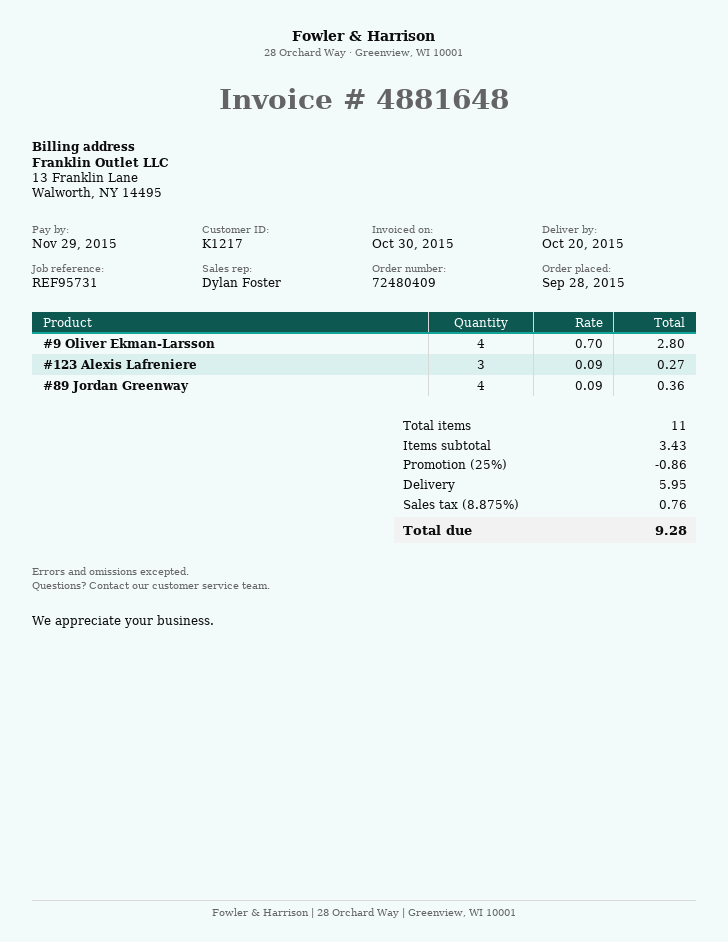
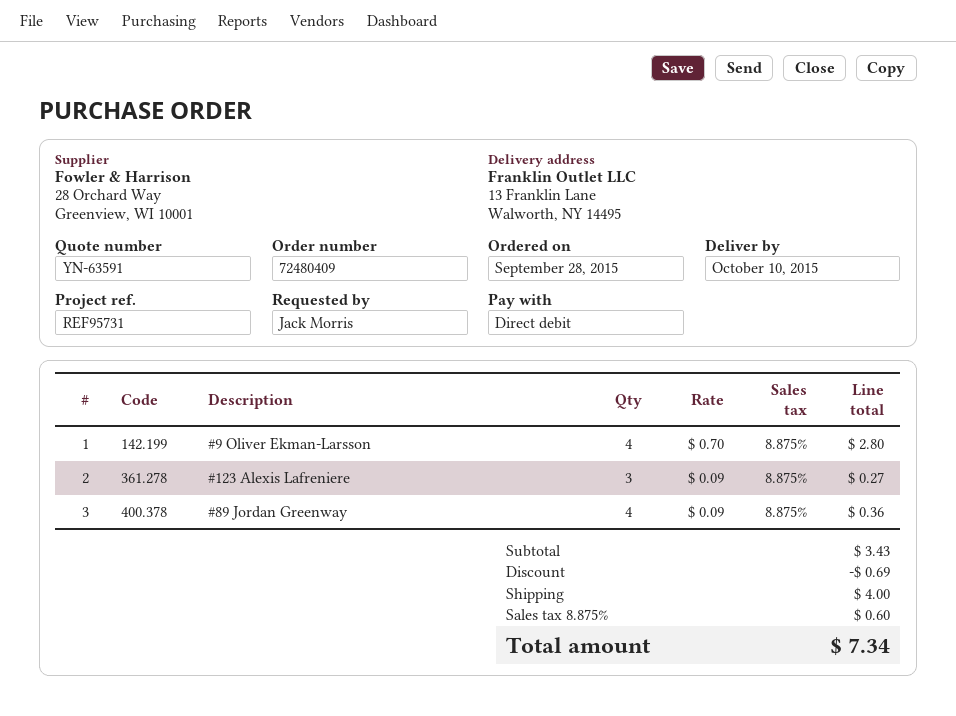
delivery date: 2015-10-20 -> 2015-10-10
discount: 0.86 -> 0.69
shipping: 5.95 -> 4.00
tax: 8.875% = 0.76 -> 8.875% = 0.60
total: 9.28 -> 7.34

